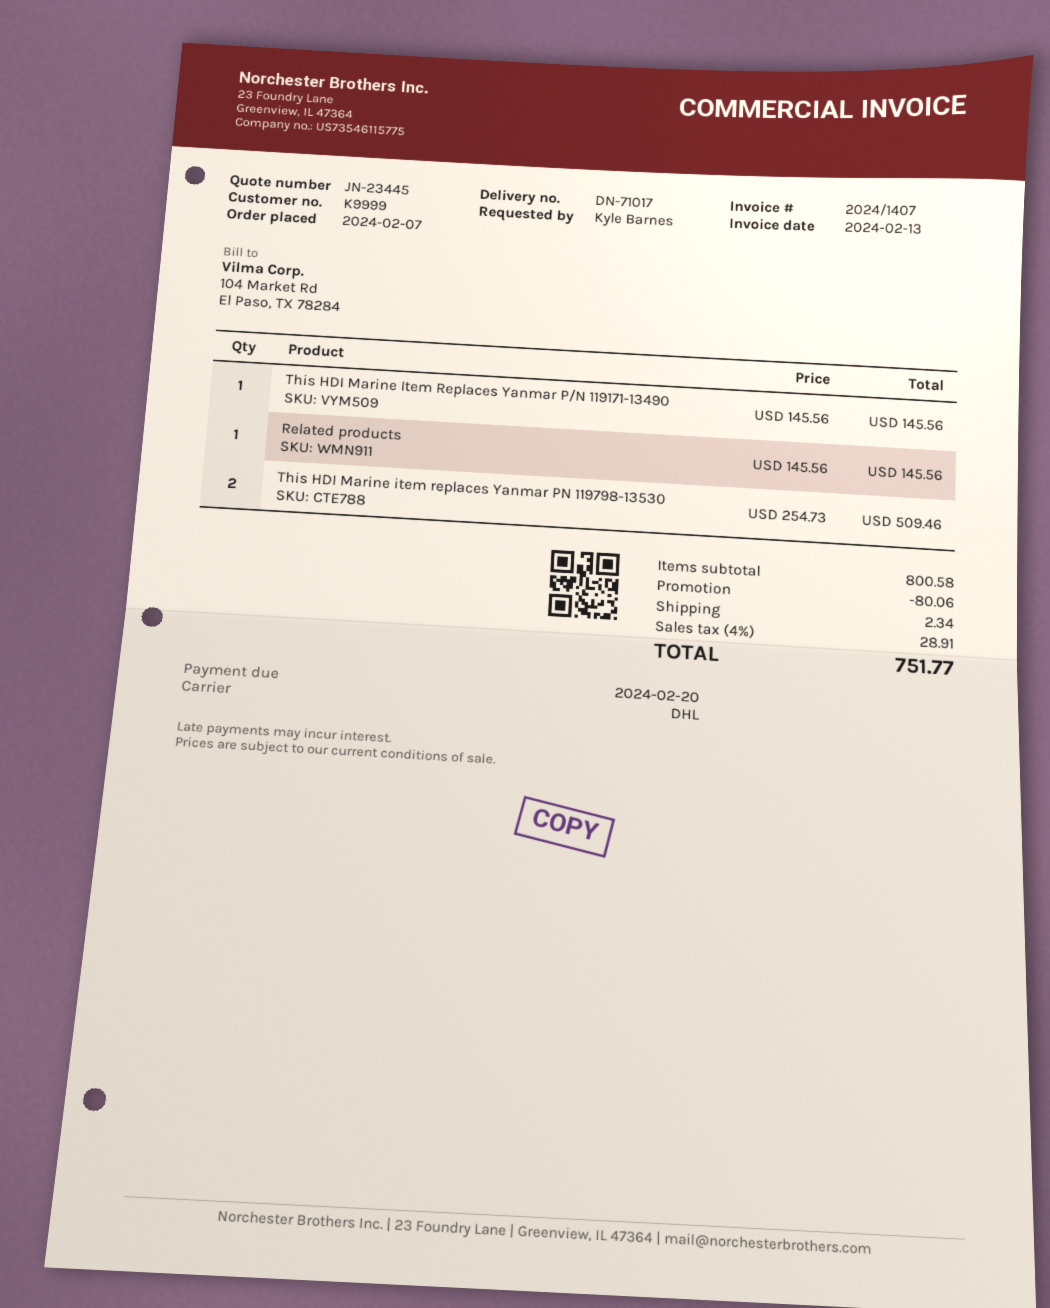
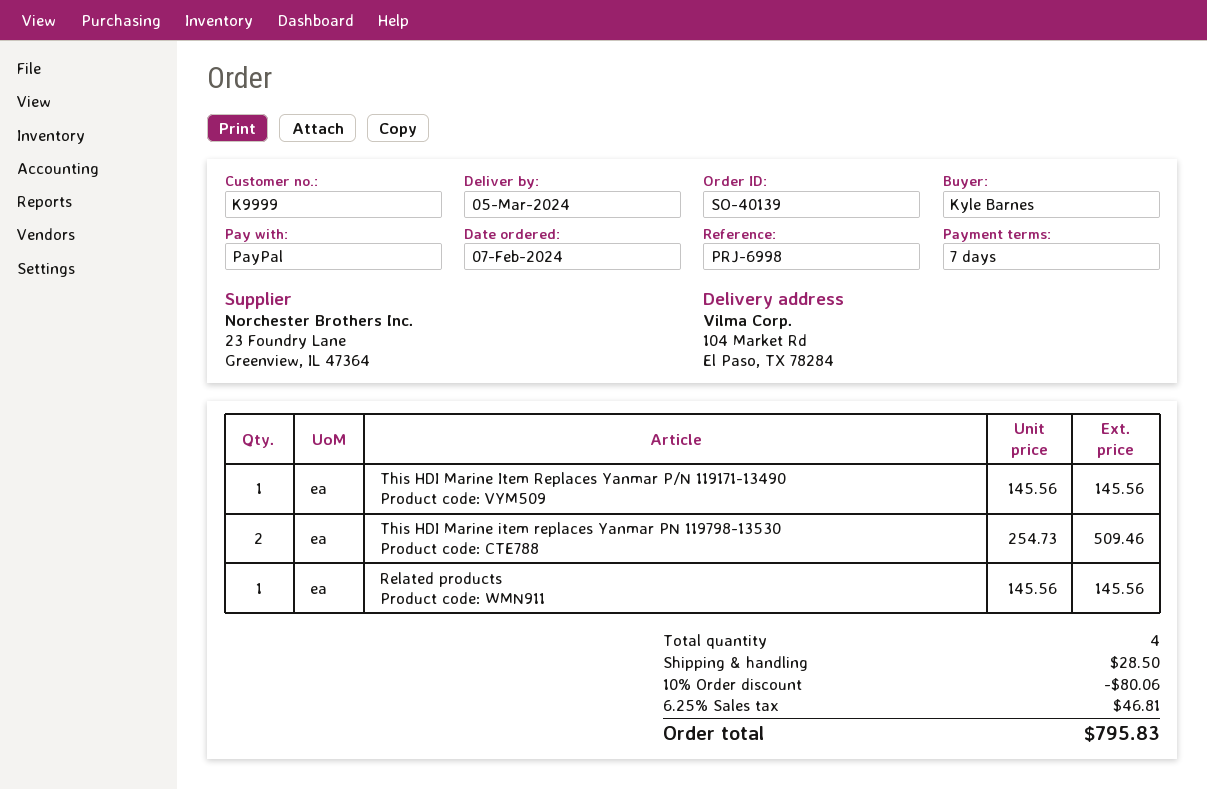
shipping: 2.34 -> 28.50
tax: 4% = 28.91 -> 6.25% = 46.81
total: 751.77 -> 795.83

